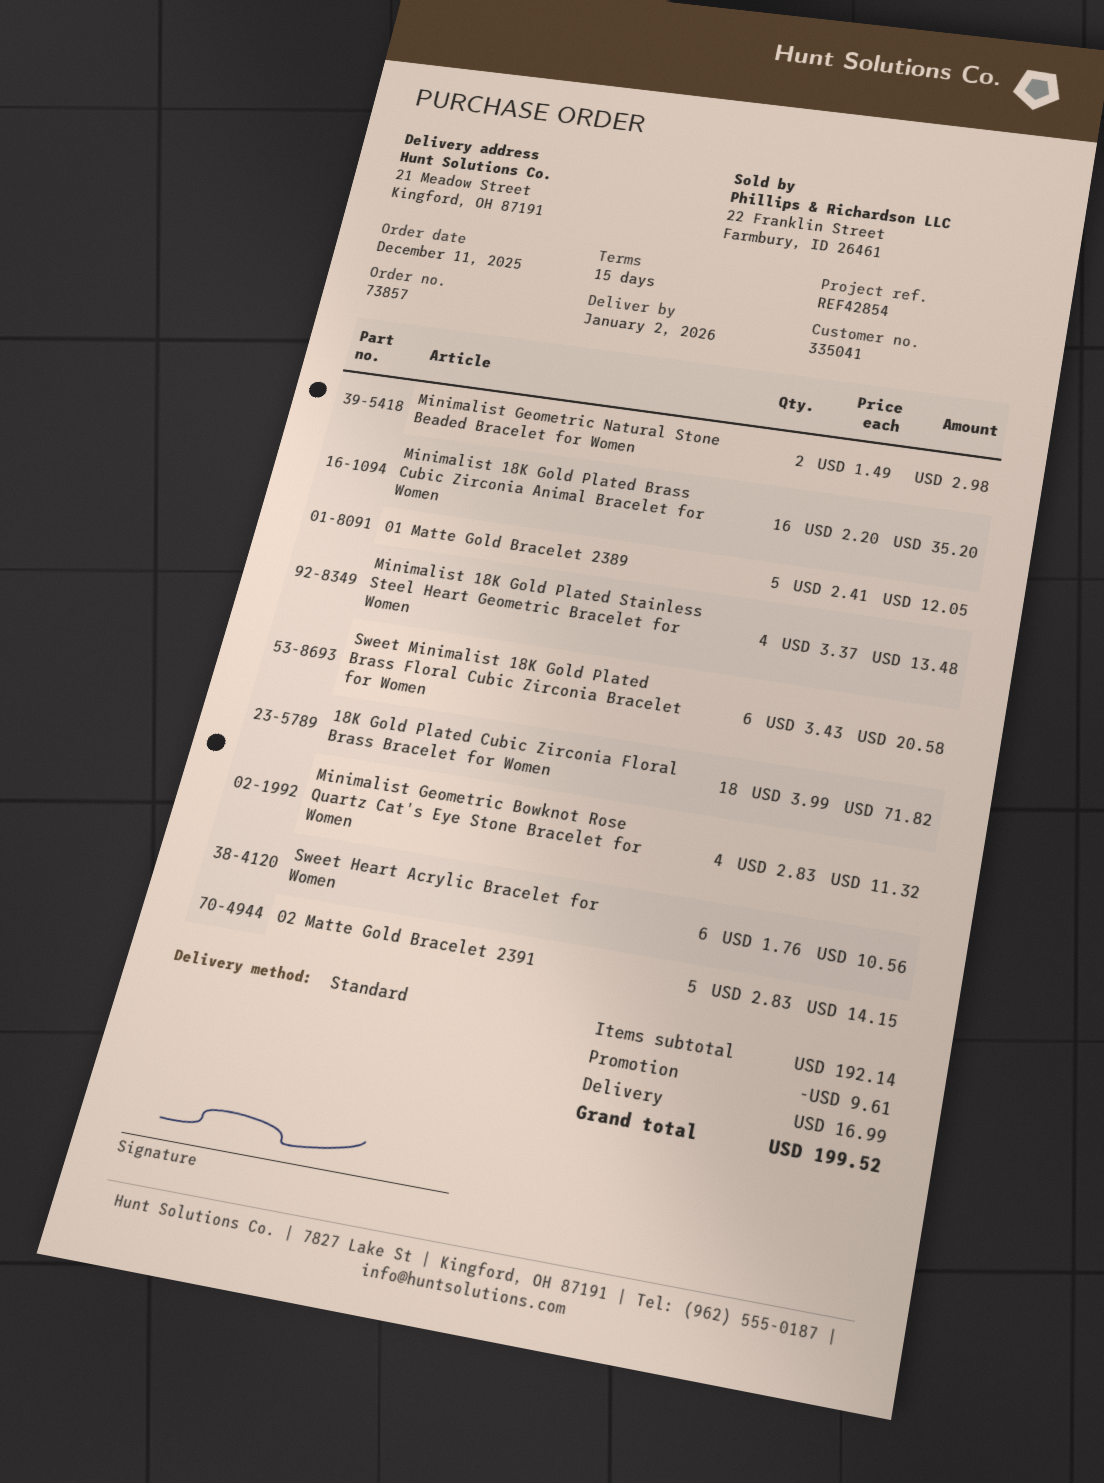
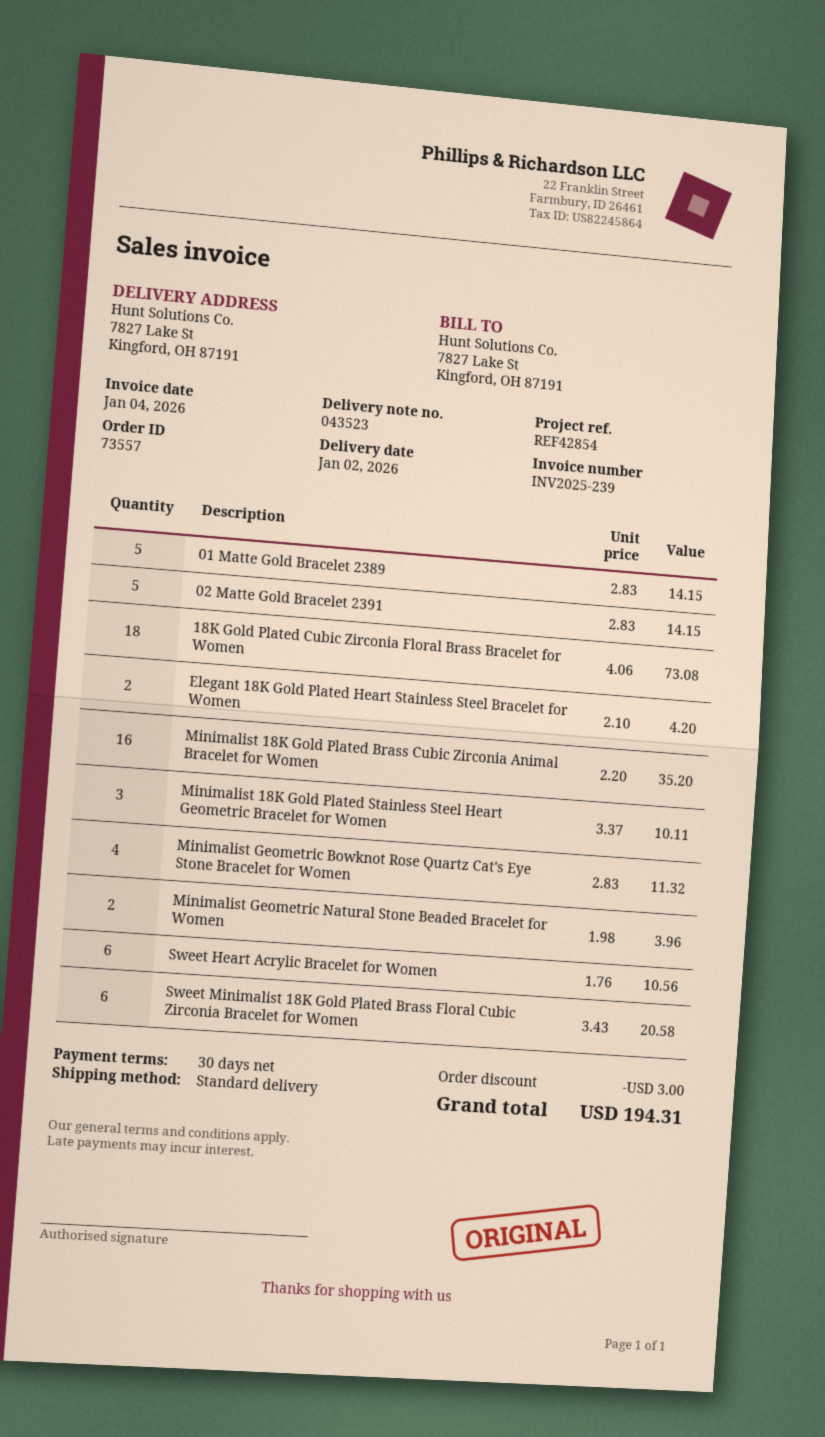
order number: 73857 -> 73557
payment terms: 15 days -> 30 days
ship to: 21 Meadow Street, Kingford, OH 87191 -> 7827 Lake St, Kingford, OH 87191
Minimalist Geometric Natural Stone Beaded Bracelet for Women: 2 x 1.49 = 2.98 -> 2 x 1.98 = 3.96
01 Matte Gold Bracelet 2389: 5 x 2.41 = 12.05 -> 5 x 2.83 = 14.15
Minimalist 18K Gold Plated Stainless Steel Heart Geometric Bracelet for Women: 4 x 3.37 = 13.48 -> 3 x 3.37 = 10.11
18K Gold Plated Cubic Zirconia Floral Brass Bracelet for Women: 18 x 3.99 = 71.82 -> 18 x 4.06 = 73.08
Elegant 18K Gold Plated Heart Stainless Steel Bracelet for Women: none -> 2 x 2.10 = 4.20
discount: 9.61 -> 3.00
shipping: 16.99 -> none
total: 199.52 -> 194.31

